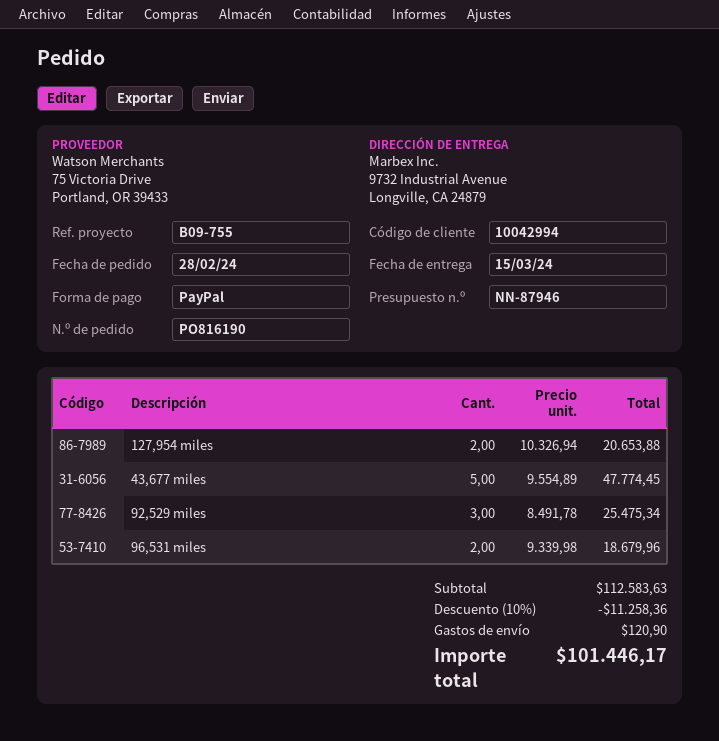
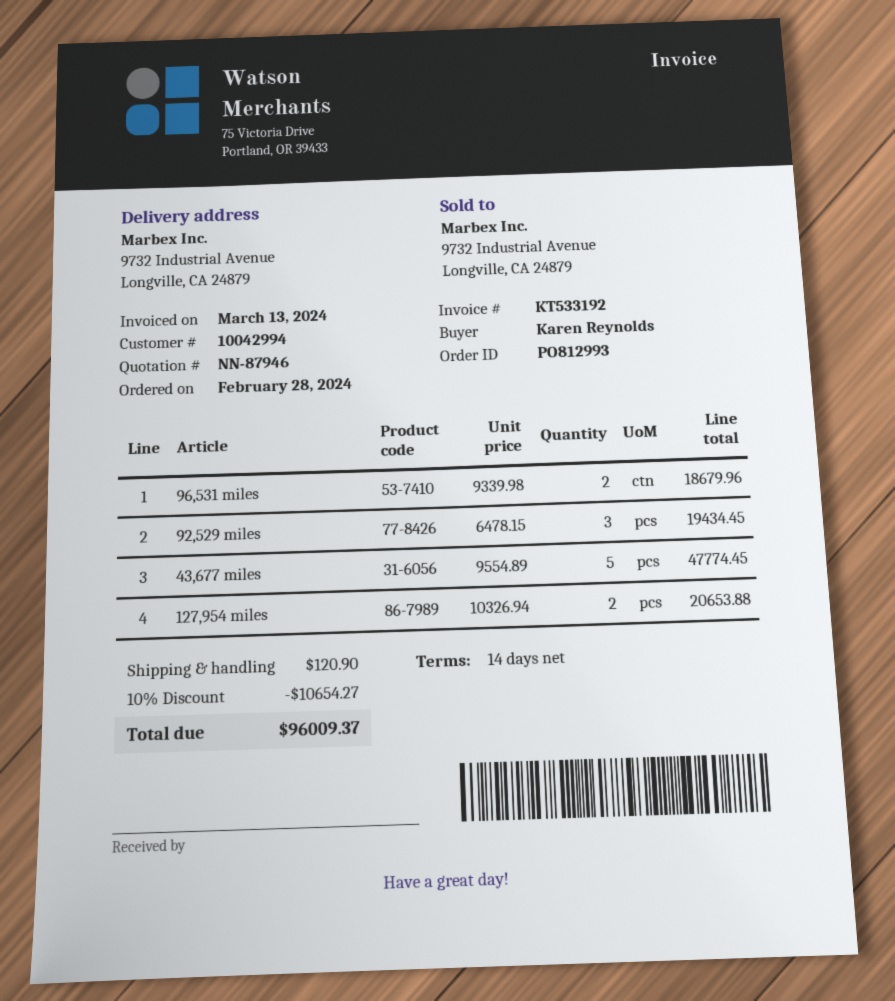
order number: PO816190 -> PO812993
92,529 miles: 3 x 8491.78 = 25475.34 -> 3 x 6478.15 = 19434.45
discount: 10% = 11258.36 -> 10% = 10654.27
total: 101446.17 -> 96009.37

